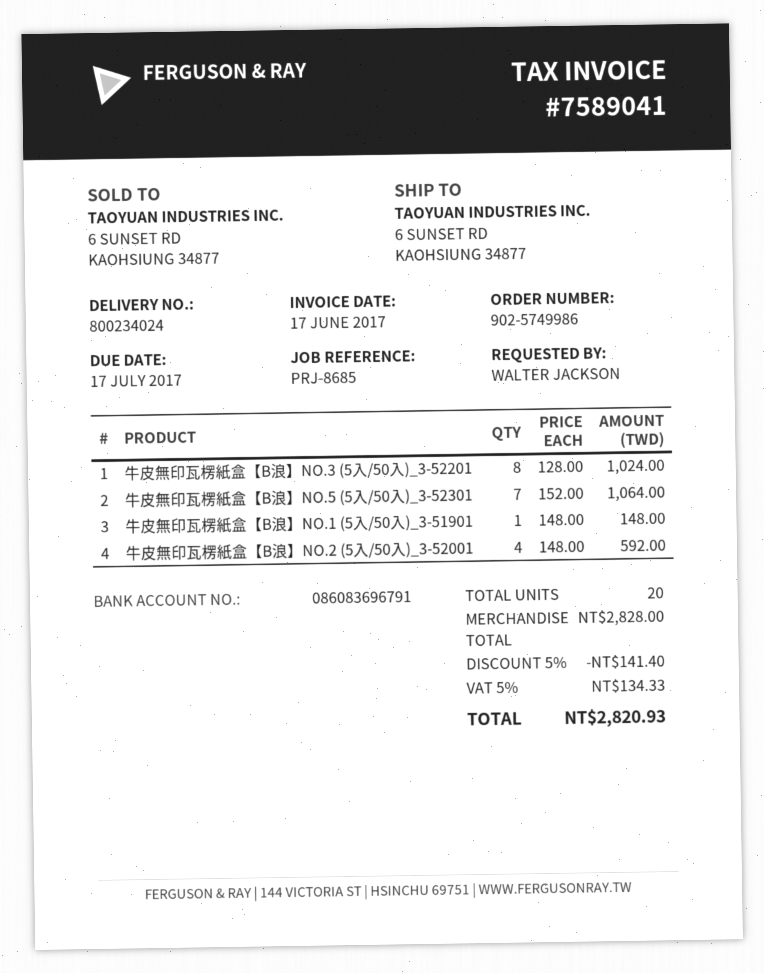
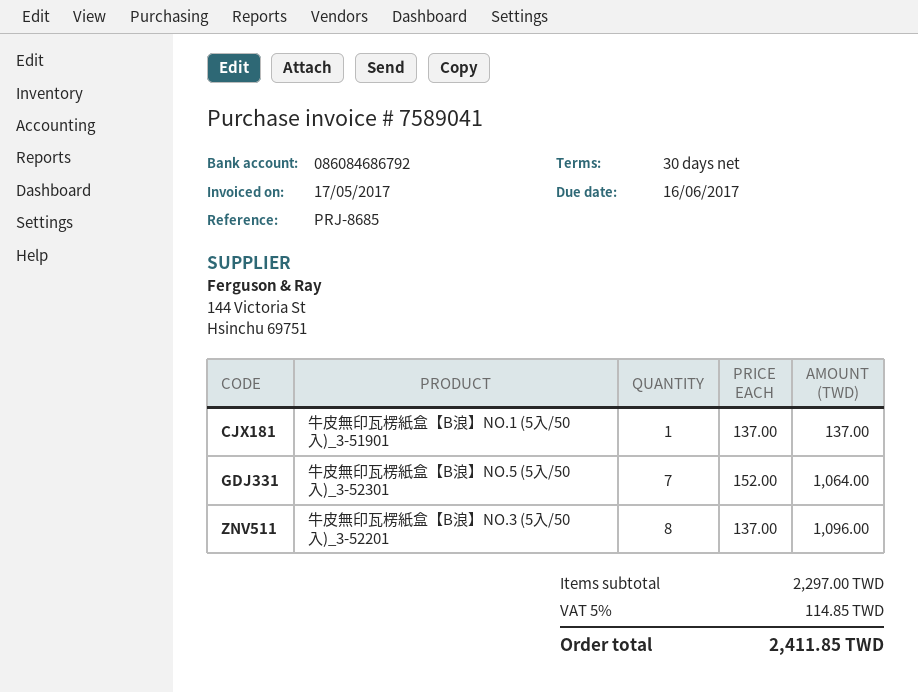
invoice date: 2017-06-17 -> 2017-05-17
due date: 2017-07-17 -> 2017-06-16
bank account: 086083696791 -> 086084686792
牛皮無印瓦楞紙盒【B浪】NO.3 (5入/50入)_3-52201: 8 x 128.00 = 1024.00 -> 8 x 137.00 = 1096.00
牛皮無印瓦楞紙盒【B浪】NO.1 (5入/50入)_3-51901: 1 x 148.00 = 148.00 -> 1 x 137.00 = 137.00
牛皮無印瓦楞紙盒【B浪】NO.2 (5入/50入)_3-52001: 4 x 148.00 = 592.00 -> none
subtotal: 2828.00 -> 2297.00
discount: 5% = 141.40 -> none
tax: 5% = 134.33 -> 5% = 114.85
total: 2820.93 -> 2411.85

